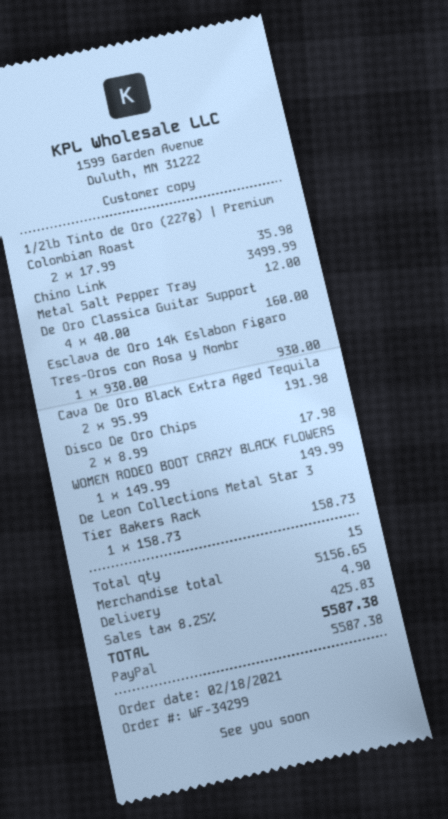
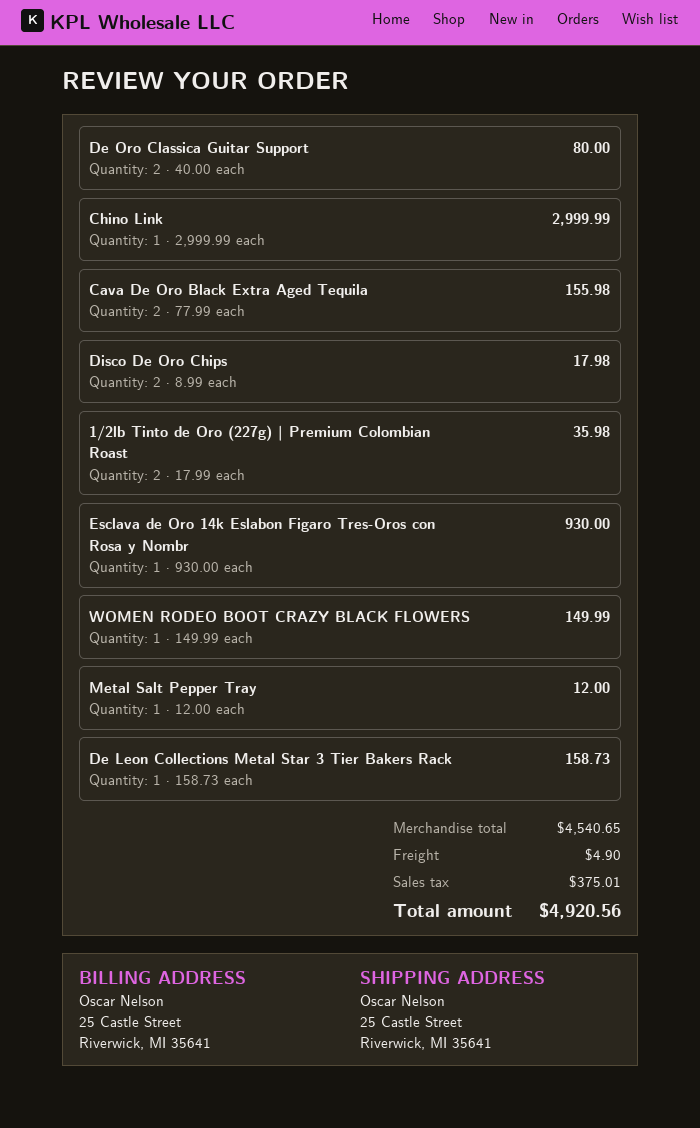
Chino Link: 1 x 3499.99 = 3499.99 -> 1 x 2999.99 = 2999.99
De Oro Classica Guitar Support: 4 x 40.00 = 160.00 -> 2 x 40.00 = 80.00
Cava De Oro Black Extra Aged Tequila: 2 x 95.99 = 191.98 -> 2 x 77.99 = 155.98
subtotal: 5156.65 -> 4540.65
tax: 425.83 -> 375.01
total: 5587.38 -> 4920.56

